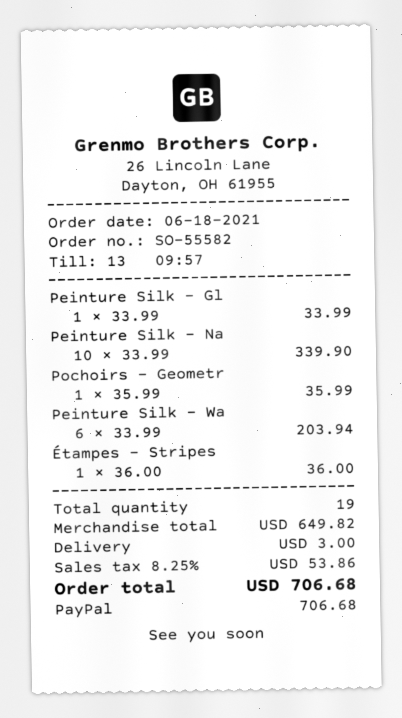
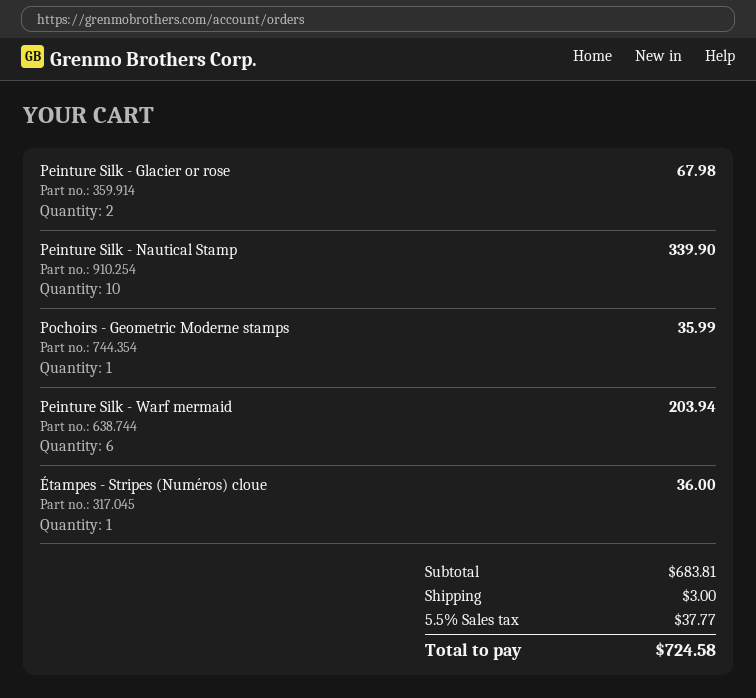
Peinture Silk - Gl: 1 for 33.99 -> 2 for 67.98
subtotal: 649.82 -> 683.81
tax: 8.25% = 53.86 -> 5.5% = 37.77
total: 706.68 -> 724.58

